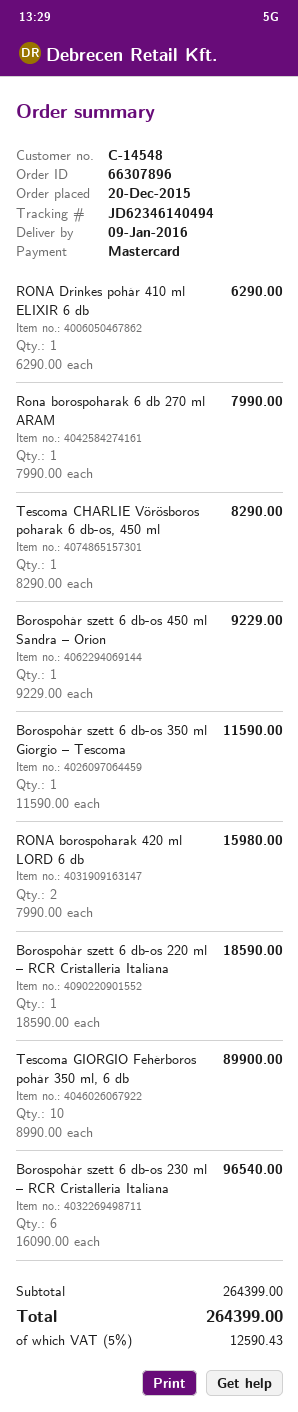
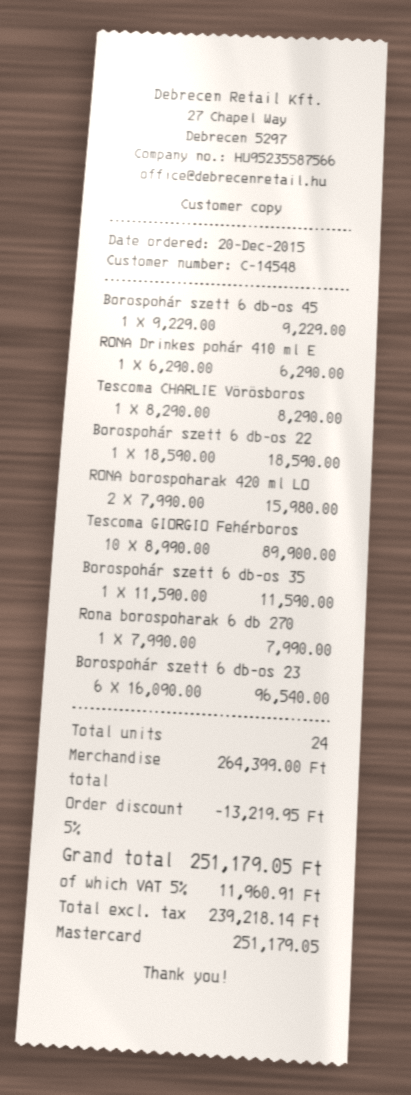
discount: none -> 5% = 13219.95
tax: 5% = 12590.43 -> 5% = 11960.91
total: 264399.00 -> 251179.05

